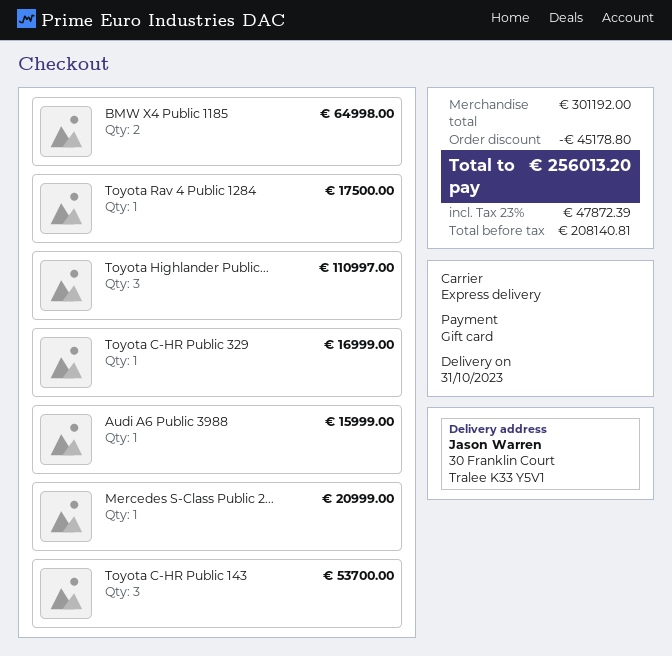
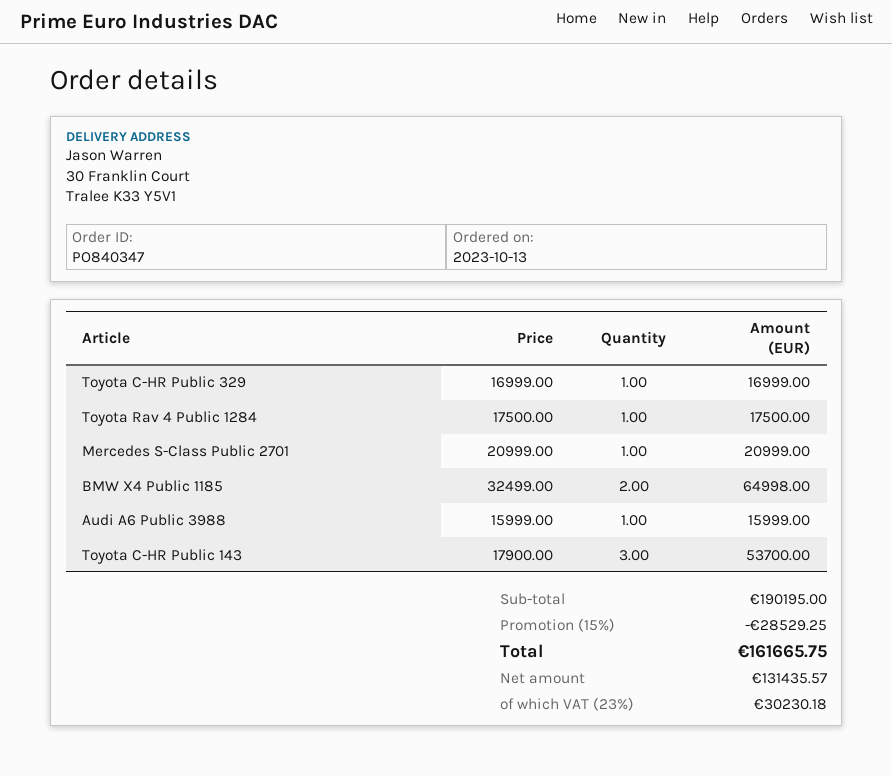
Toyota Highlander Public...: 3 for 110997.00 -> none
subtotal: 301192.00 -> 190195.00
discount: 45178.80 -> 28529.25
net: 208140.81 -> 131435.57
tax: 23% = 47872.39 -> 23% = 30230.18
total: 256013.20 -> 161665.75

